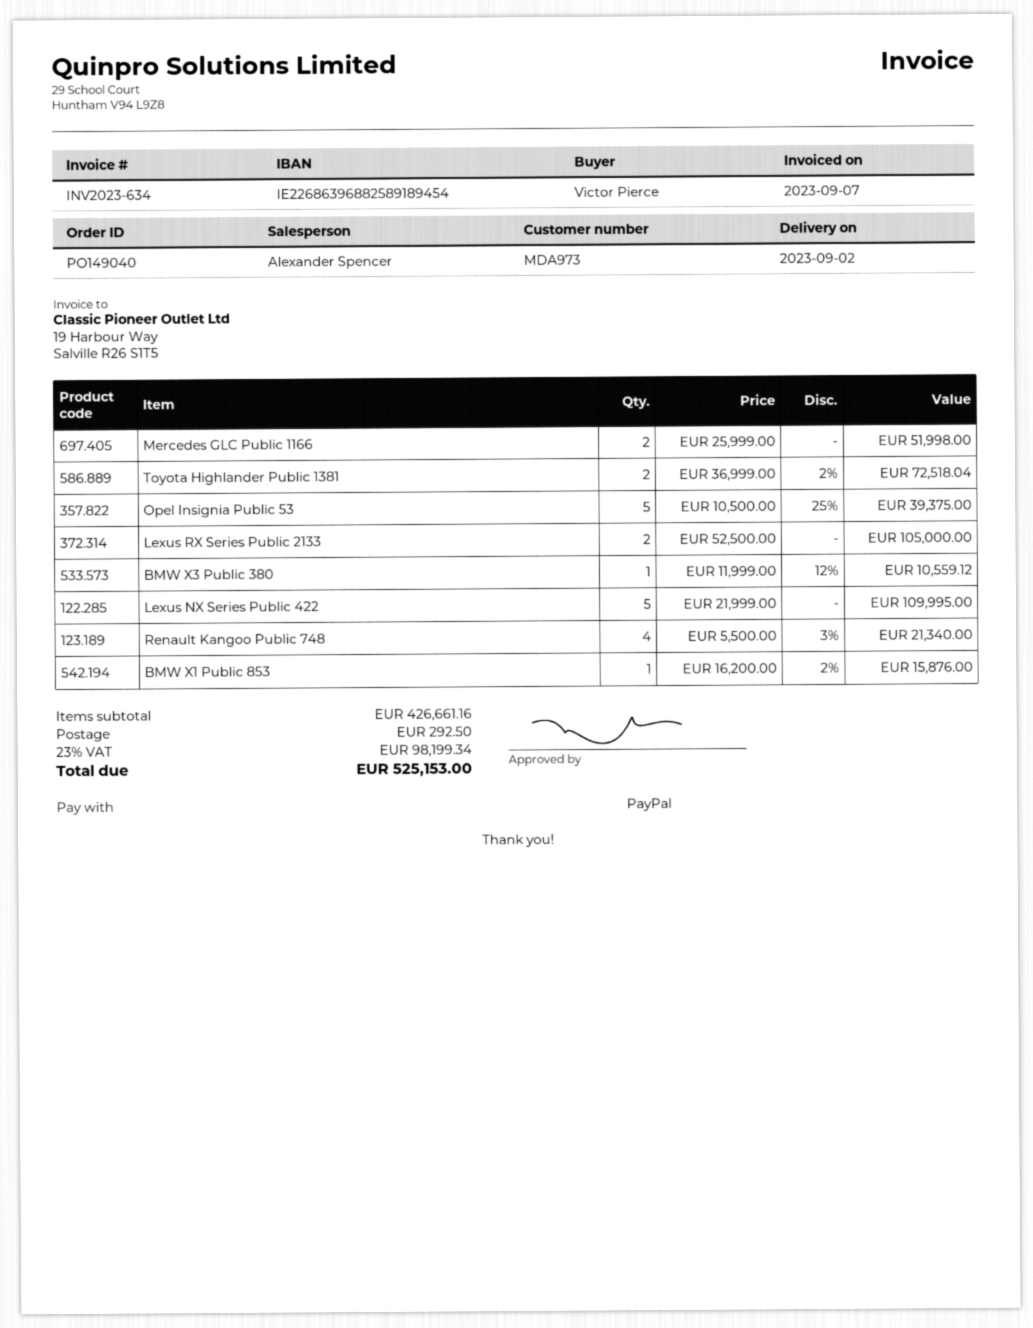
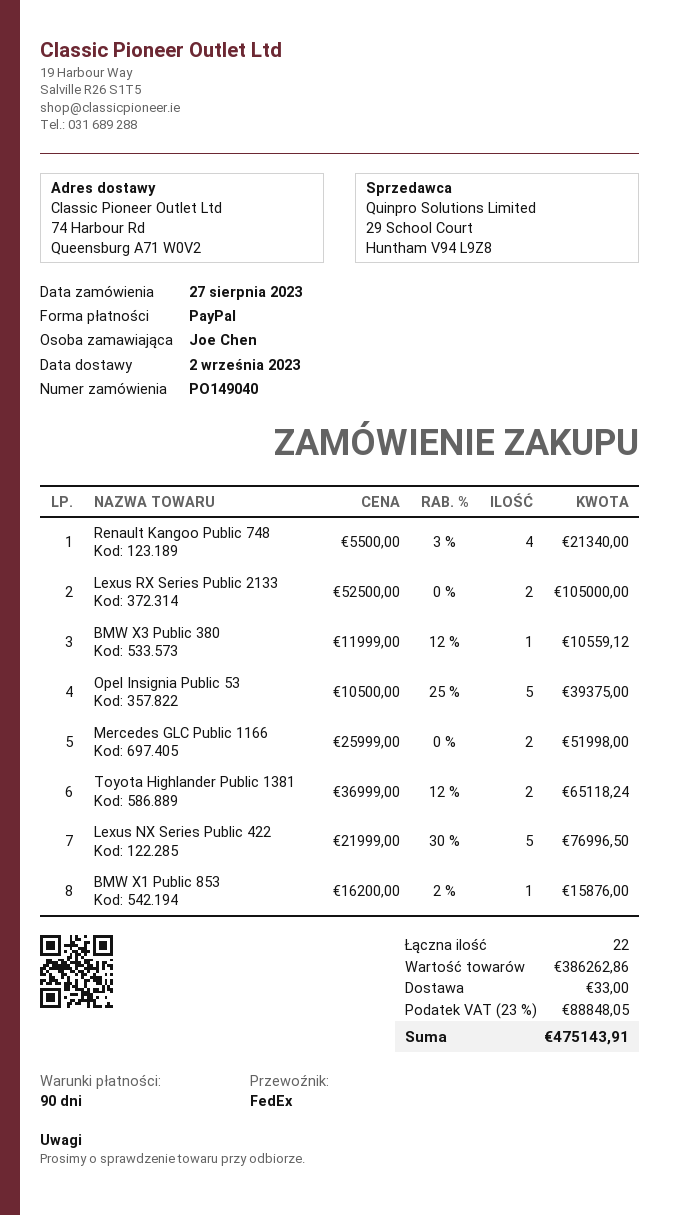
ordered by: Victor Pierce -> Joe Chen
Toyota Highlander Public 1381: 2 x 36999.00 - 2% = 72518.04 -> 2 x 36999.00 - 12% = 65118.24
Lexus NX Series Public 422: 5 x 21999.00 = 109995.00 -> 5 x 21999.00 - 30% = 76996.50
subtotal: 426661.16 -> 386262.86
shipping: 292.50 -> 33.00
tax: 23% = 98199.34 -> 23% = 88848.05
total: 525153.00 -> 475143.91

